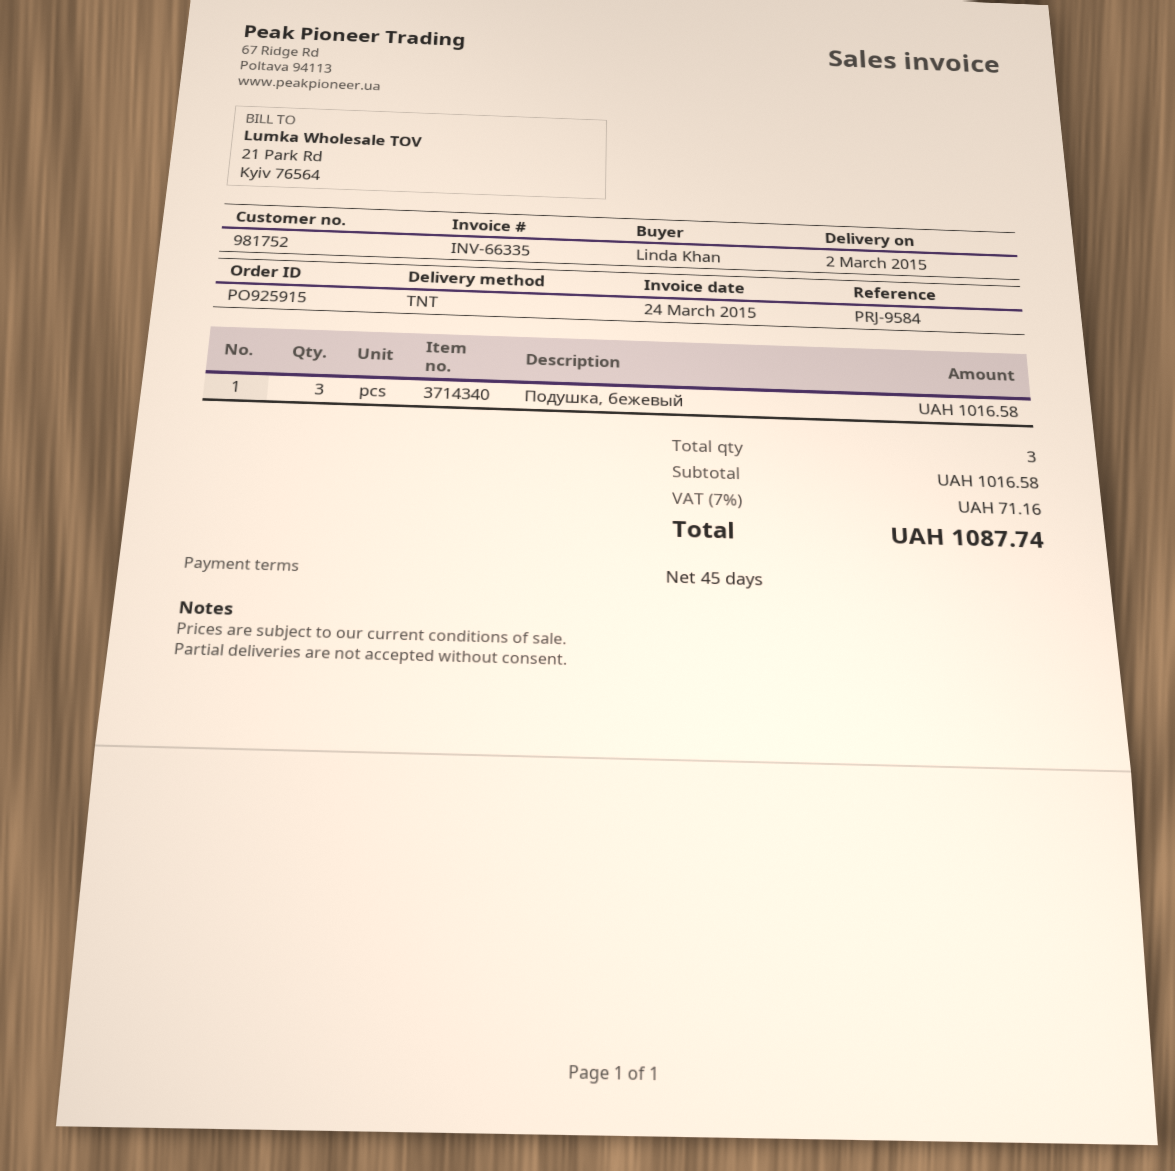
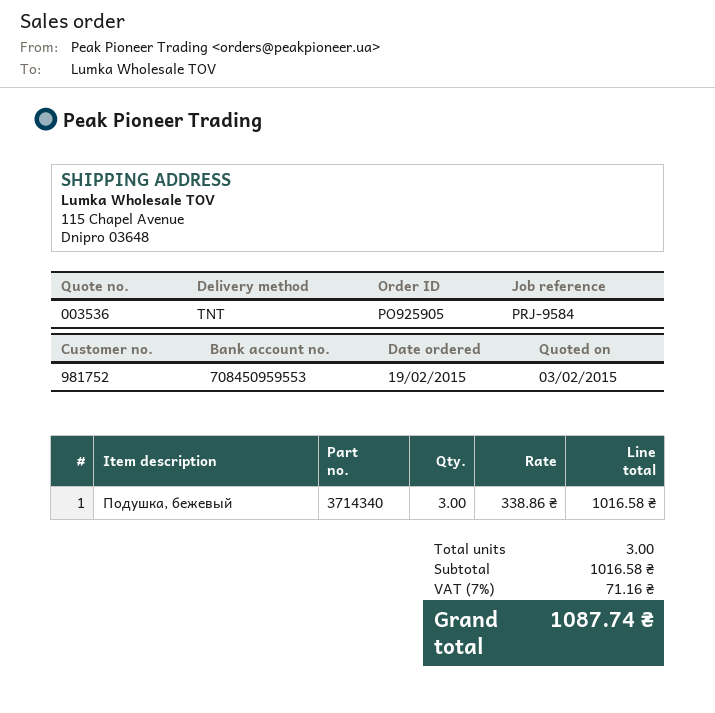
order number: PO925915 -> PO925905

